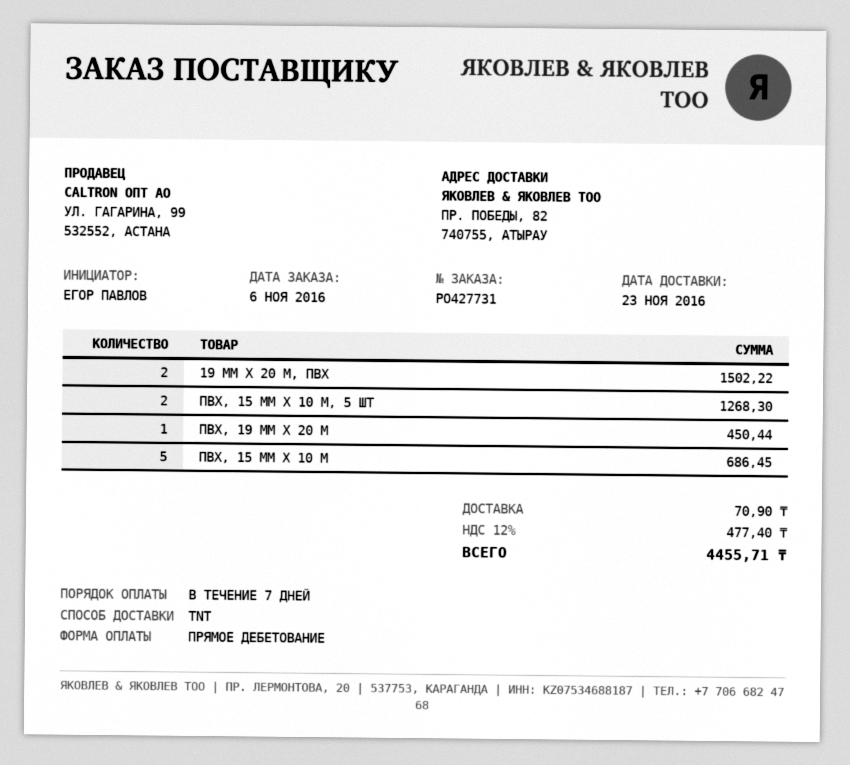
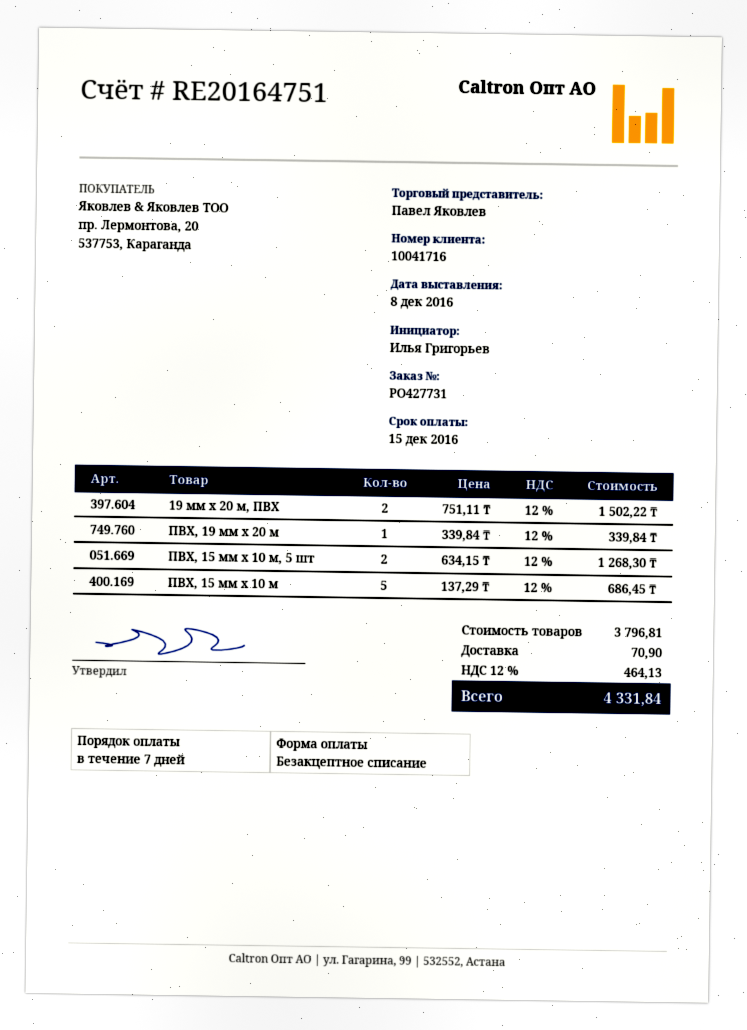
ordered by: ЕГОР ПАВЛОВ -> Илья Григорьев
ПВХ, 19 ММ Х 20 М: 1 for 450.44 -> 1 for 339.84
tax: 12% = 477.40 -> 12% = 464.13
total: 4455.71 -> 4331.84

